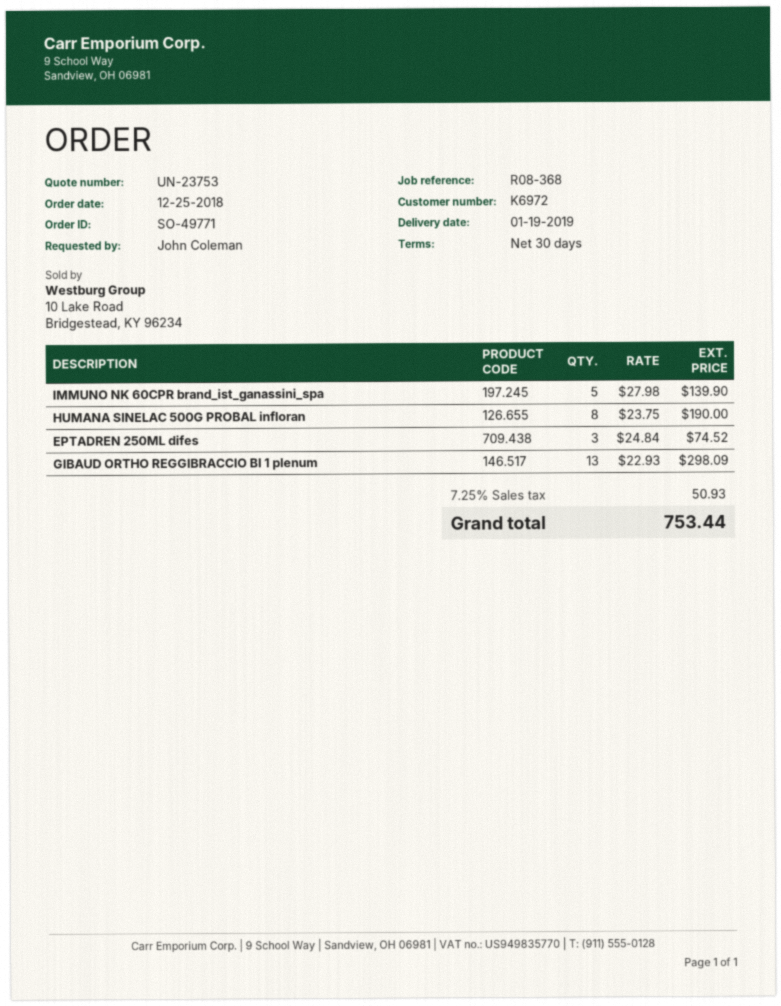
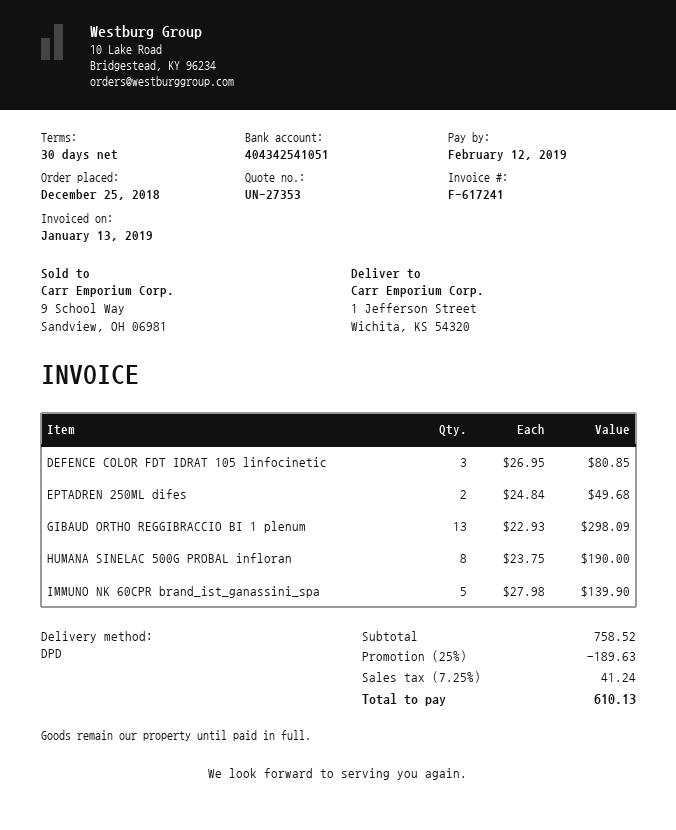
quote number: UN-23753 -> UN-27353
EPTADREN 250ML difes: 3 x 24.84 = 74.52 -> 2 x 24.84 = 49.68
DEFENCE COLOR FDT IDRAT 105 linfocinetic: none -> 3 x 26.95 = 80.85
discount: none -> 25% = 189.63
tax: 7.25% = 50.93 -> 7.25% = 41.24
total: 753.44 -> 610.13

